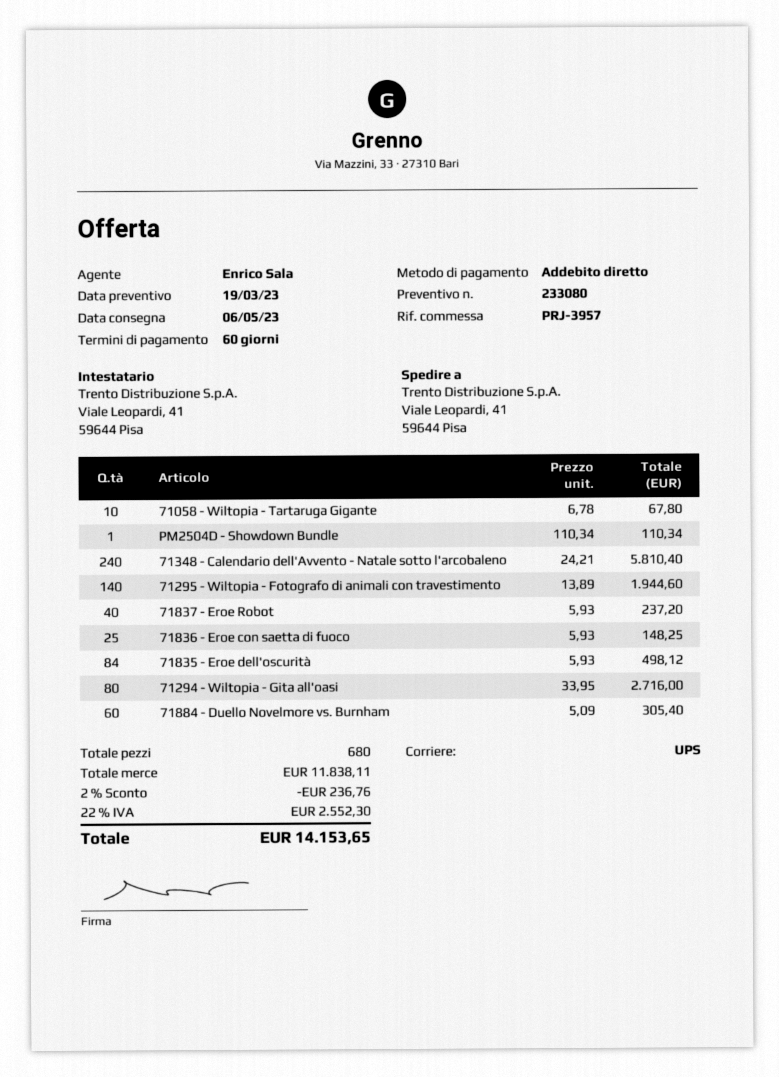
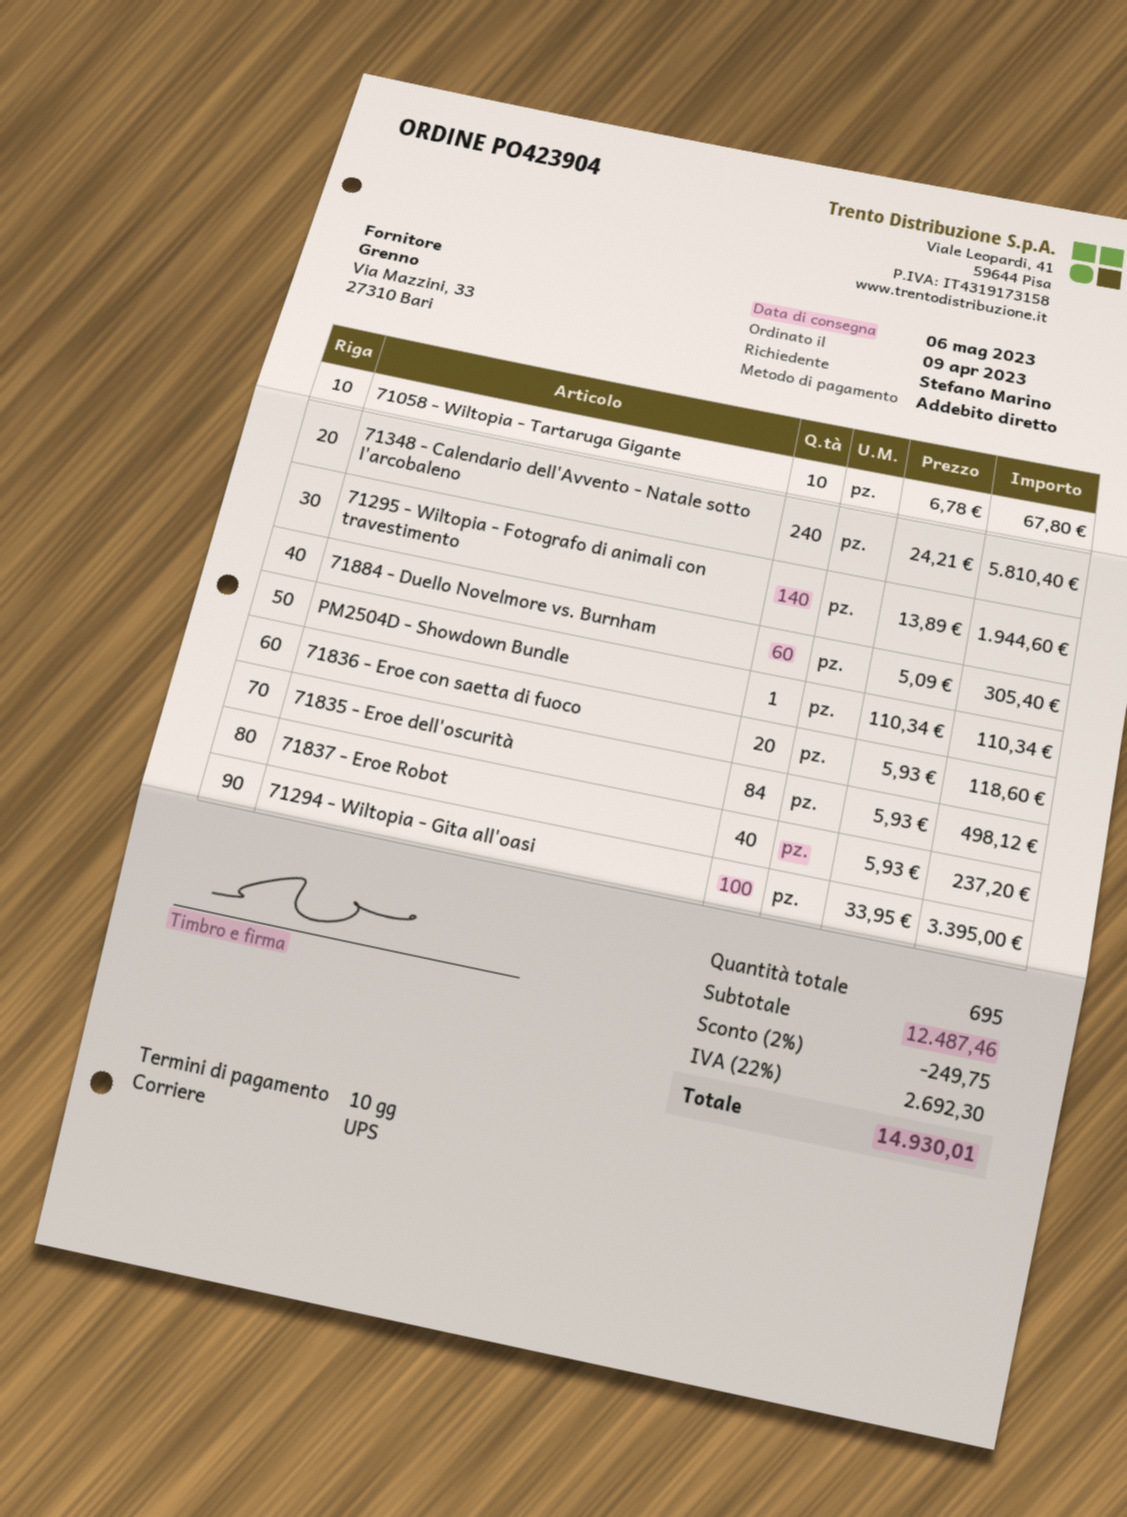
payment terms: 60 days -> 10 days
71836 - Eroe con saetta di fuoco: 25 x 5.93 = 148.25 -> 20 x 5.93 = 118.60
71294 - Wiltopia - Gita all'oasi: 80 x 33.95 = 2716.00 -> 100 x 33.95 = 3395.00
total quantity: 680 -> 695
subtotal: 11838.11 -> 12487.46
discount: 2% = 236.76 -> 2% = 249.75
tax: 22% = 2552.30 -> 22% = 2692.30
total: 14153.65 -> 14930.01

